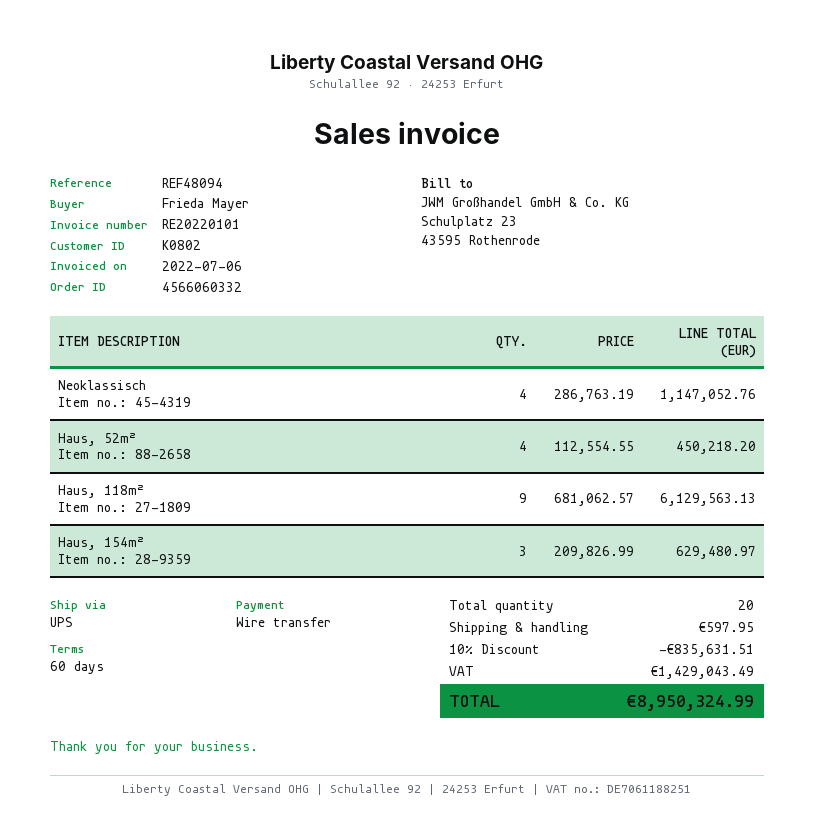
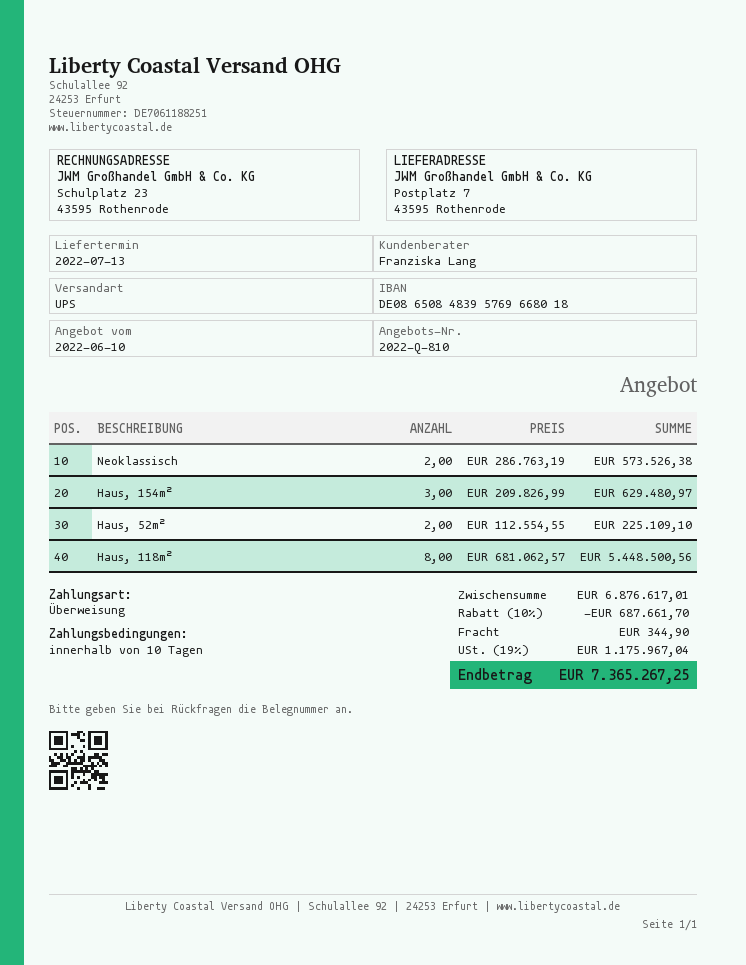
payment terms: 60 days -> 10 days
Neoklassisch: 4 x 286763.19 = 1147052.76 -> 2 x 286763.19 = 573526.38
Haus, 52m²: 4 x 112554.55 = 450218.20 -> 2 x 112554.55 = 225109.10
Haus, 118m²: 9 x 681062.57 = 6129563.13 -> 8 x 681062.57 = 5448500.56
discount: 10% = 835631.51 -> 10% = 687661.70
shipping: 597.95 -> 344.90
tax: 1429043.49 -> 1175967.04
total: 8950324.99 -> 7365267.25

